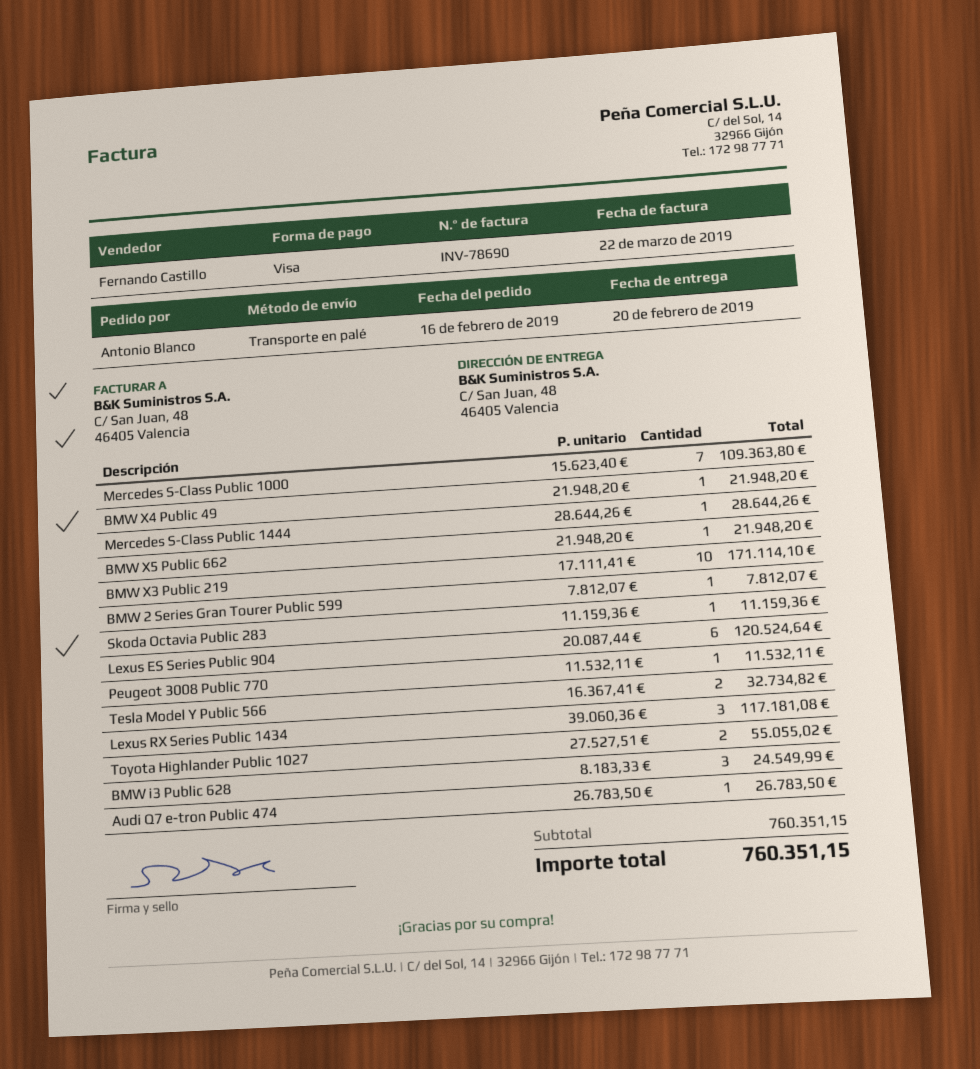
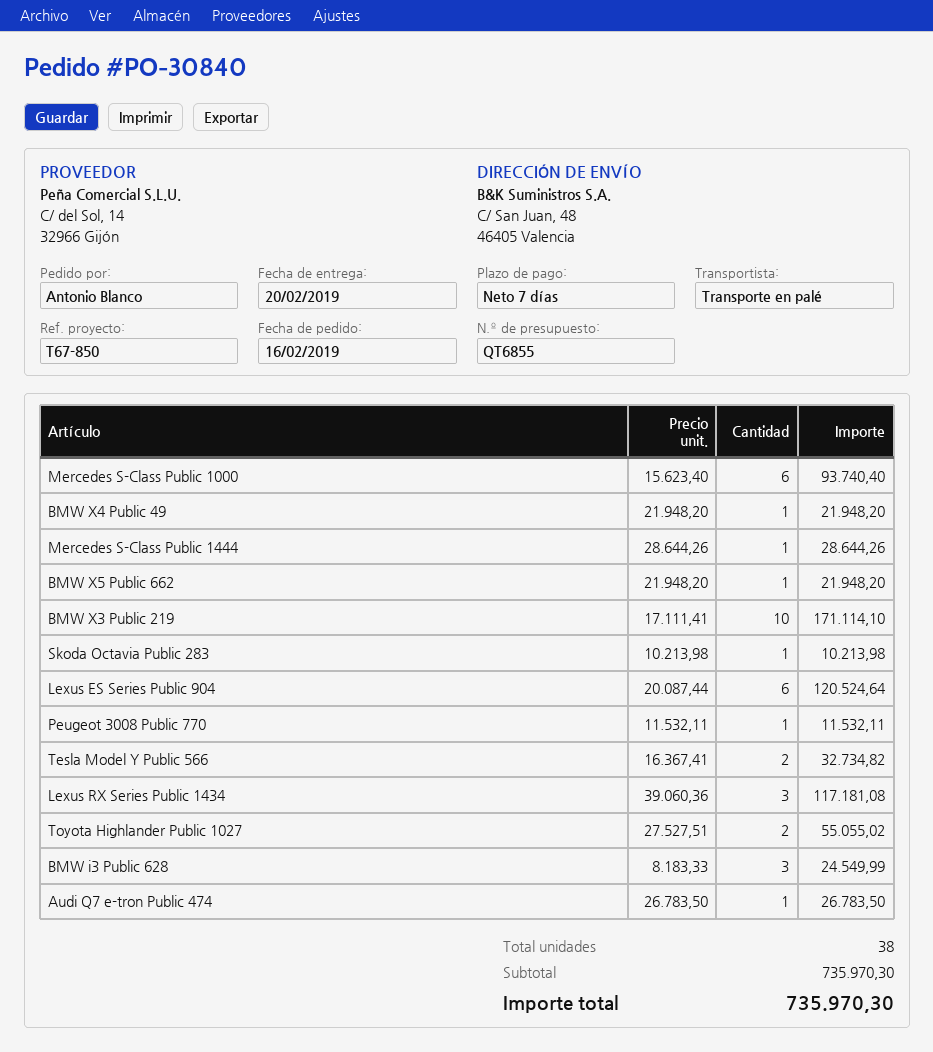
Mercedes S-Class Public 1000: 7 x 15623.40 = 109363.80 -> 6 x 15623.40 = 93740.40
BMW 2 Series Gran Tourer Public 599: 1 x 7812.07 = 7812.07 -> none
Skoda Octavia Public 283: 1 x 11159.36 = 11159.36 -> 1 x 10213.98 = 10213.98
subtotal: 760351.15 -> 735970.30
total: 760351.15 -> 735970.30

